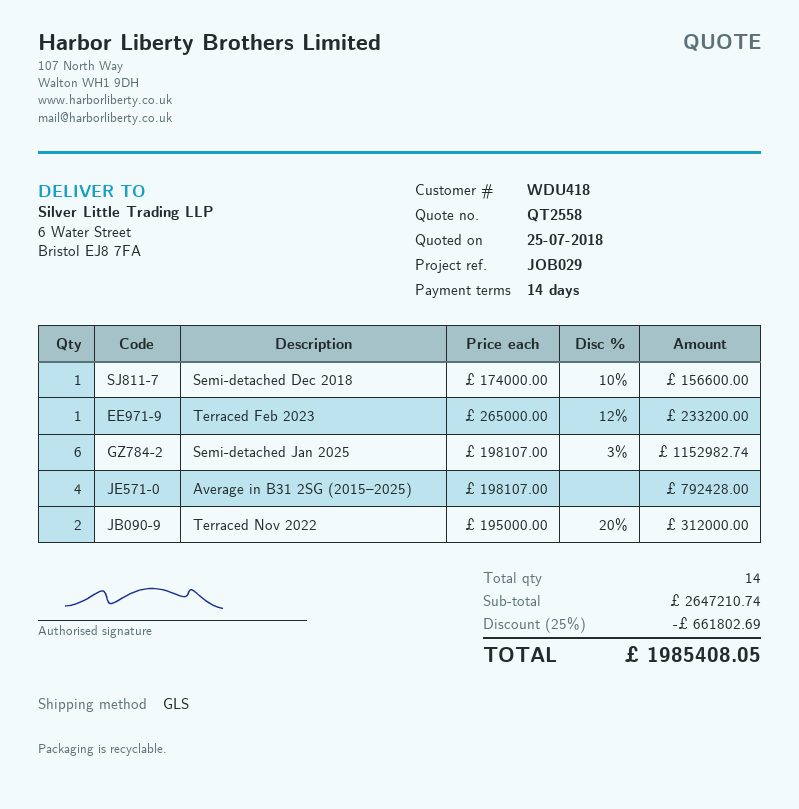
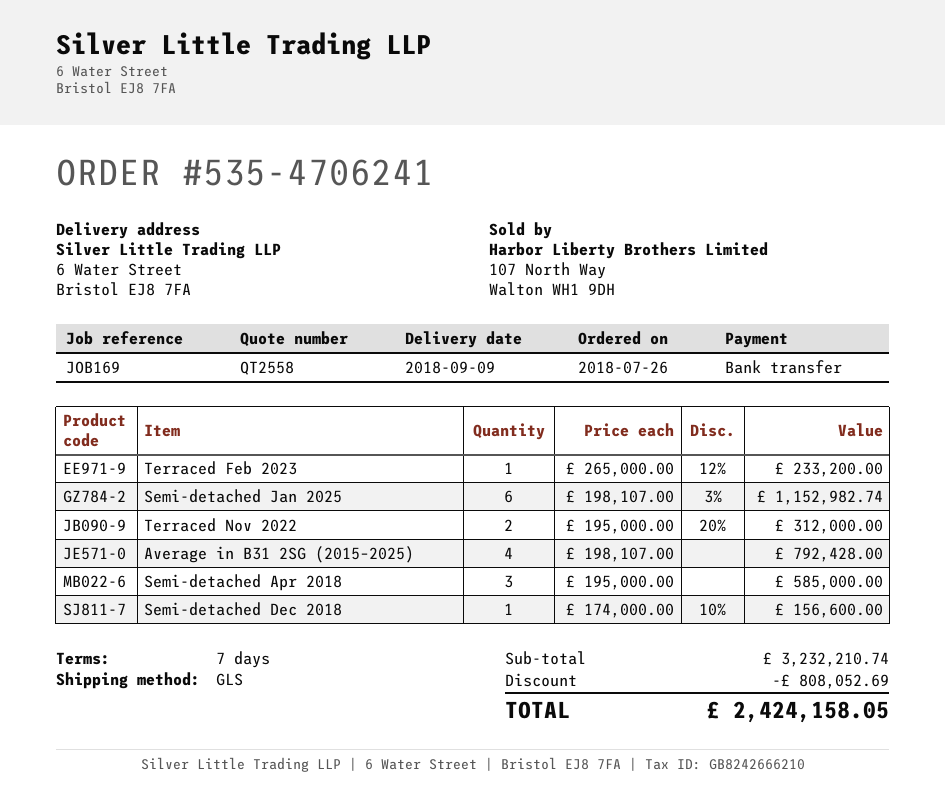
payment terms: 14 days -> 7 days
reference: JOB029 -> JOB169
Semi-detached Apr 2018: none -> 3 x 195000.00 = 585000.00
subtotal: 2647210.74 -> 3232210.74
discount: 661802.69 -> 808052.69
total: 1985408.05 -> 2424158.05

